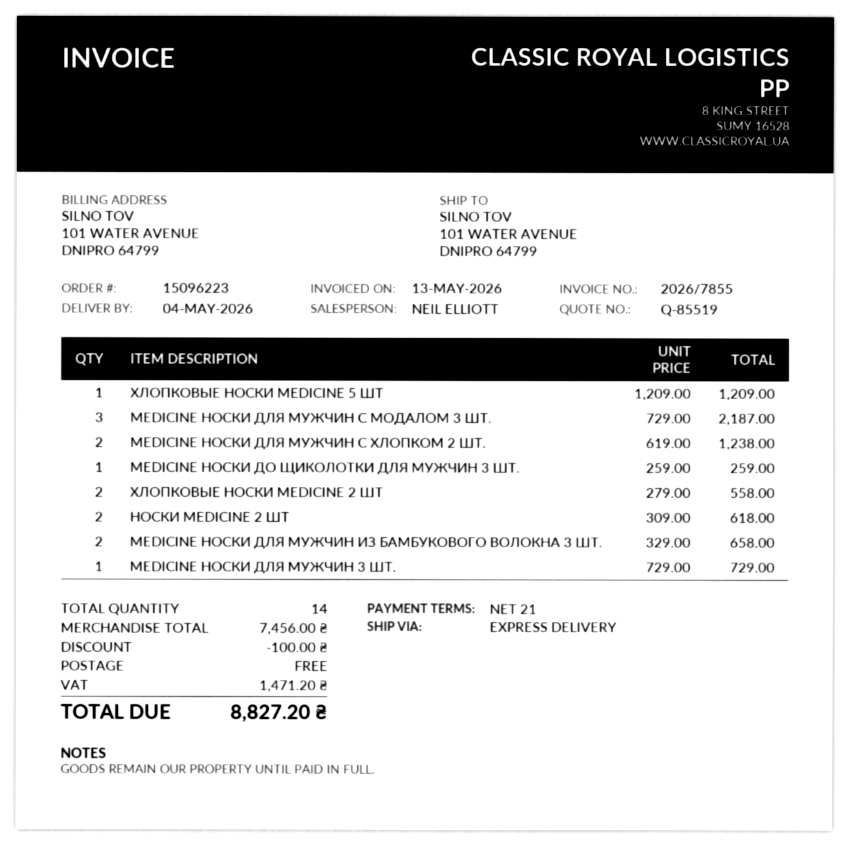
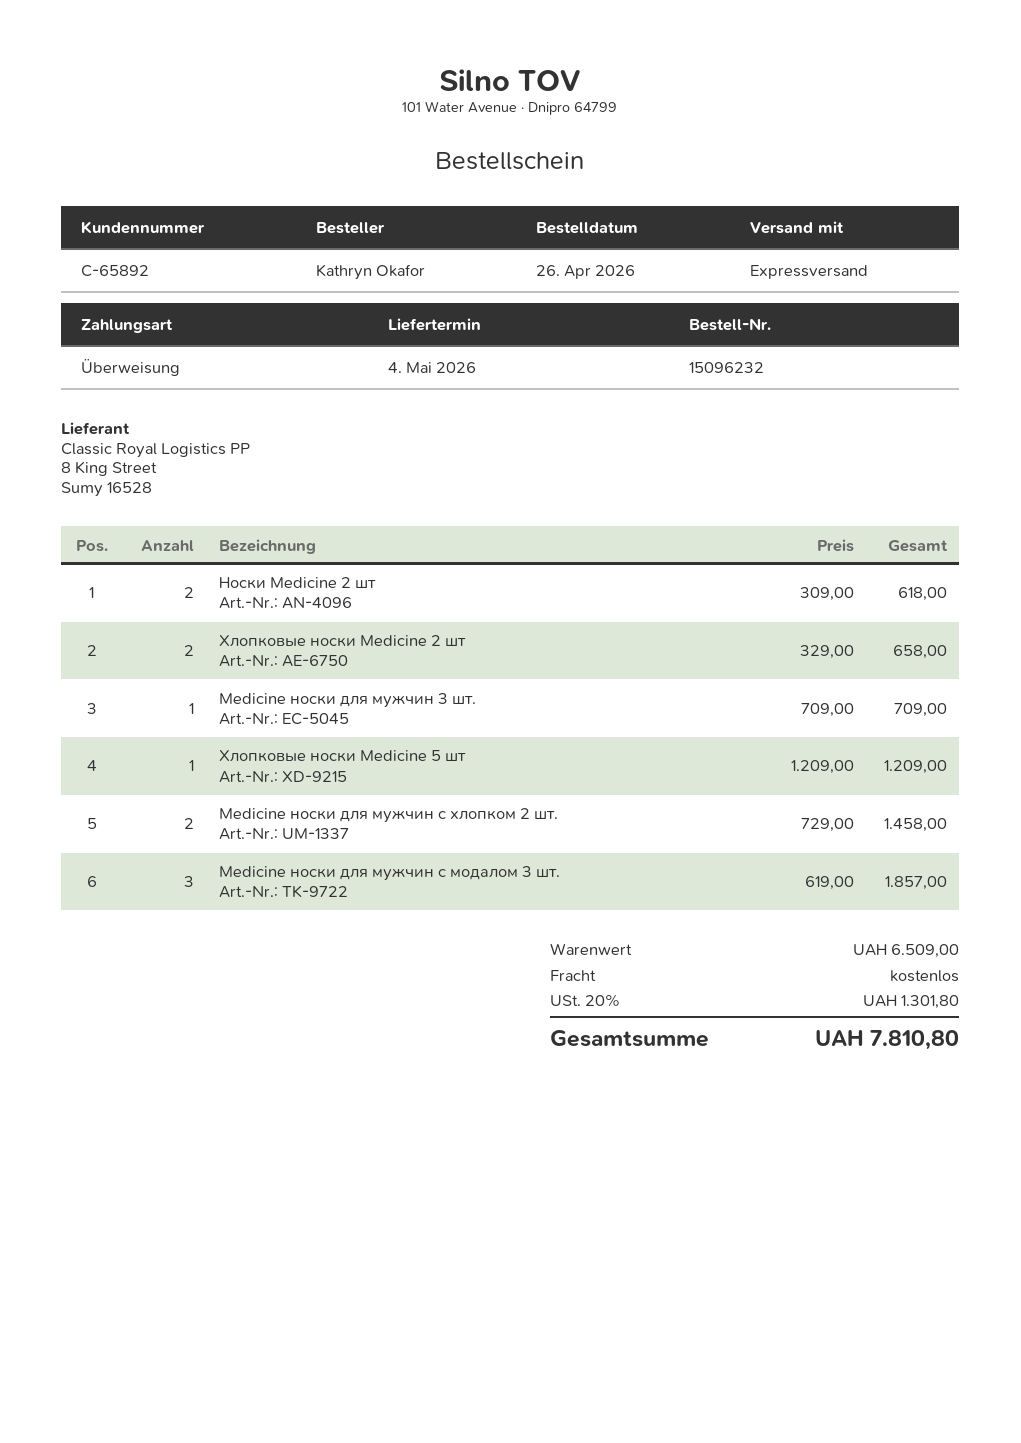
order number: 15096223 -> 15096232
MEDICINE НОСКИ ДЛЯ МУЖЧИН С МОДАЛОМ 3 ШТ.: 3 x 729.00 = 2187.00 -> 3 x 619.00 = 1857.00
MEDICINE НОСКИ ДЛЯ МУЖЧИН С ХЛОПКОМ 2 ШТ.: 2 x 619.00 = 1238.00 -> 2 x 729.00 = 1458.00
MEDICINE НОСКИ ДО ЩИКОЛОТКИ ДЛЯ МУЖЧИН 3 ШТ.: 1 x 259.00 = 259.00 -> none
ХЛОПКОВЫЕ НОСКИ MEDICINE 2 ШТ: 2 x 279.00 = 558.00 -> 2 x 329.00 = 658.00
MEDICINE НОСКИ ДЛЯ МУЖЧИН ИЗ БАМБУКОВОГО ВОЛОКНА 3 ШТ.: 2 x 329.00 = 658.00 -> none
MEDICINE НОСКИ ДЛЯ МУЖЧИН 3 ШТ.: 1 x 729.00 = 729.00 -> 1 x 709.00 = 709.00
subtotal: 7456.00 -> 6509.00
discount: 100.00 -> none
tax: 1471.20 -> 1301.80
total: 8827.20 -> 7810.80

